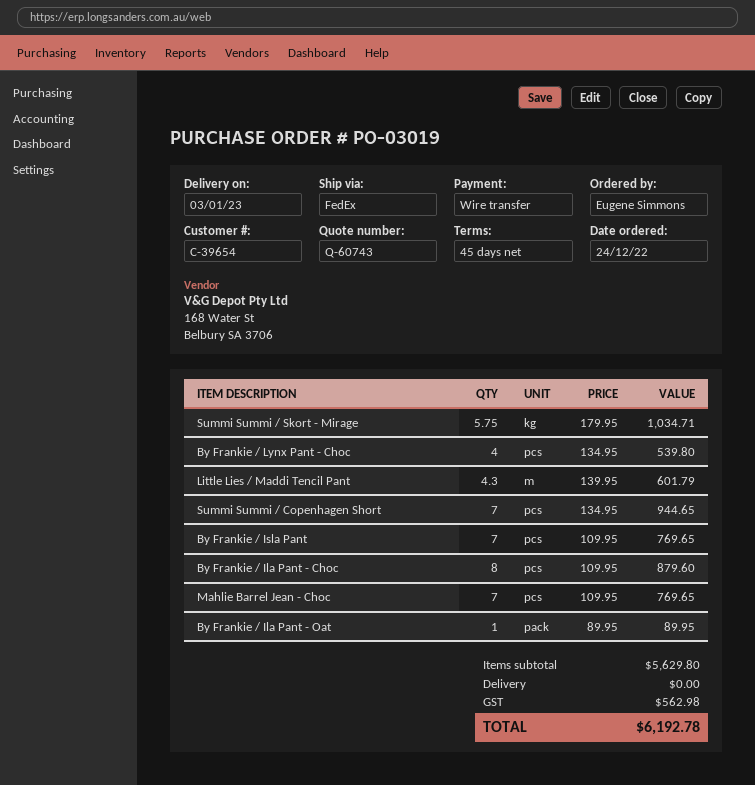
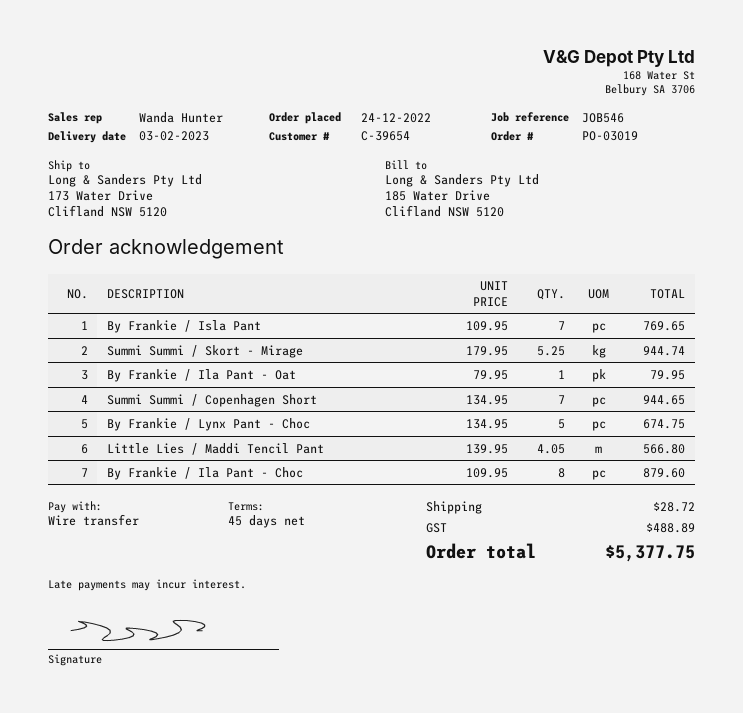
delivery date: 2023-01-03 -> 2023-02-03
Summi Summi / Skort - Mirage: 5.75 x 179.95 = 1034.71 -> 5.25 x 179.95 = 944.74
By Frankie / Lynx Pant - Choc: 4 x 134.95 = 539.80 -> 5 x 134.95 = 674.75
Little Lies / Maddi Tencil Pant: 4.3 x 139.95 = 601.79 -> 4.05 x 139.95 = 566.80
Mahlie Barrel Jean - Choc: 7 x 109.95 = 769.65 -> none
By Frankie / Ila Pant - Oat: 1 x 89.95 = 89.95 -> 1 x 79.95 = 79.95
shipping: 0.00 -> 28.72
tax: 562.98 -> 488.89
total: 6192.78 -> 5377.75

